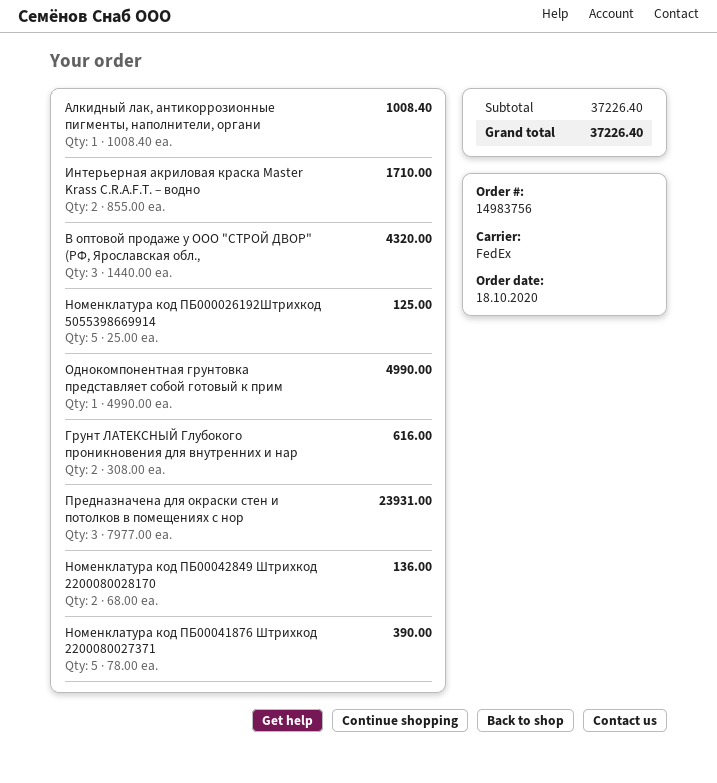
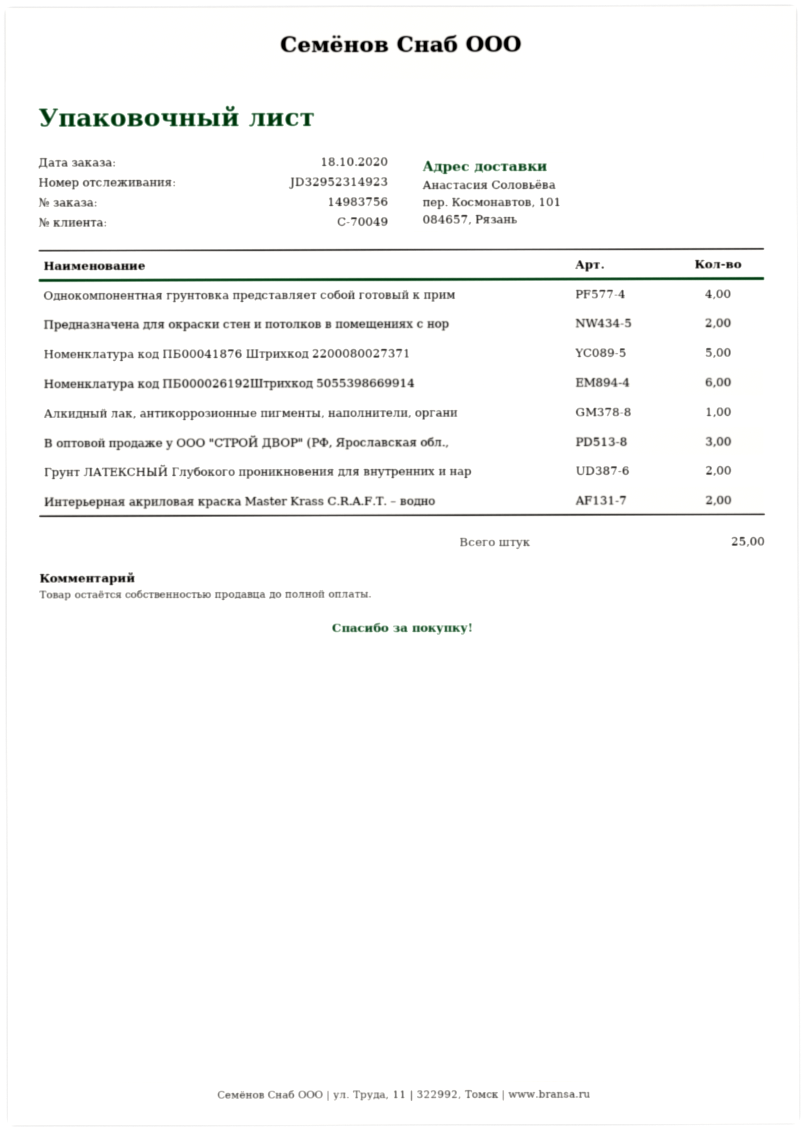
Номенклатура код ПБ000026192Штрихкод 5055398669914: 5 -> 6
Однокомпонентная грунтовка представляет собой готовый к прим: 1 -> 4
Предназначена для окраски стен и потолков в помещениях с нор: 3 -> 2
Номенклатура код ПБ00042849 Штрихкод 2200080028170: 2 -> none

